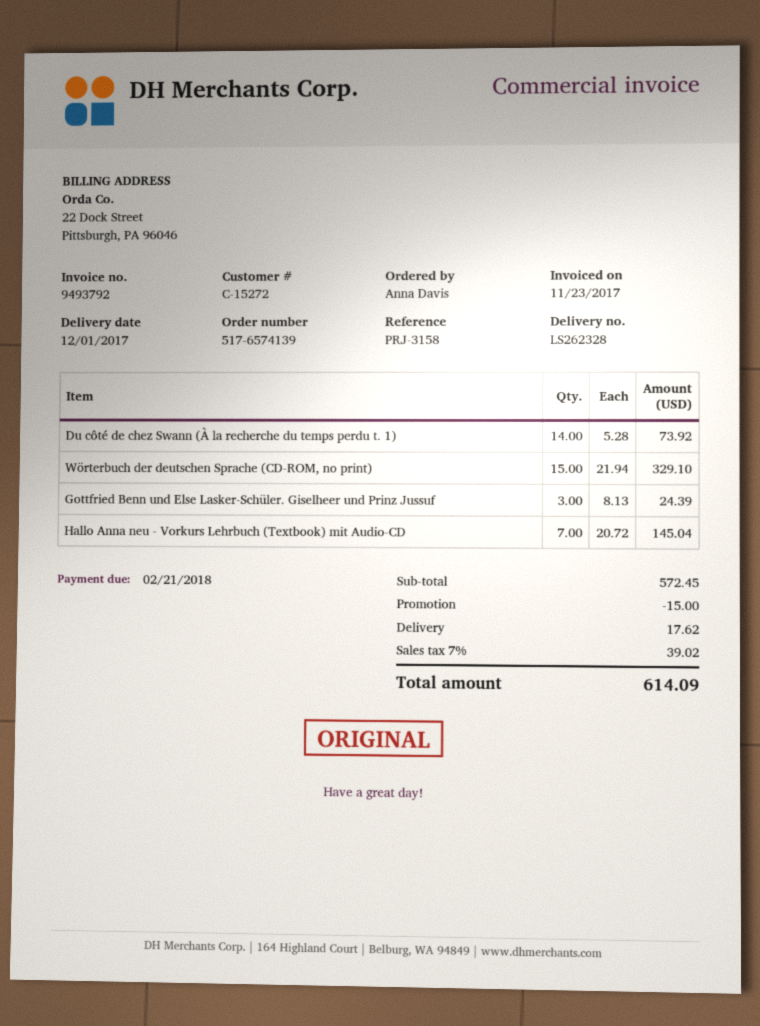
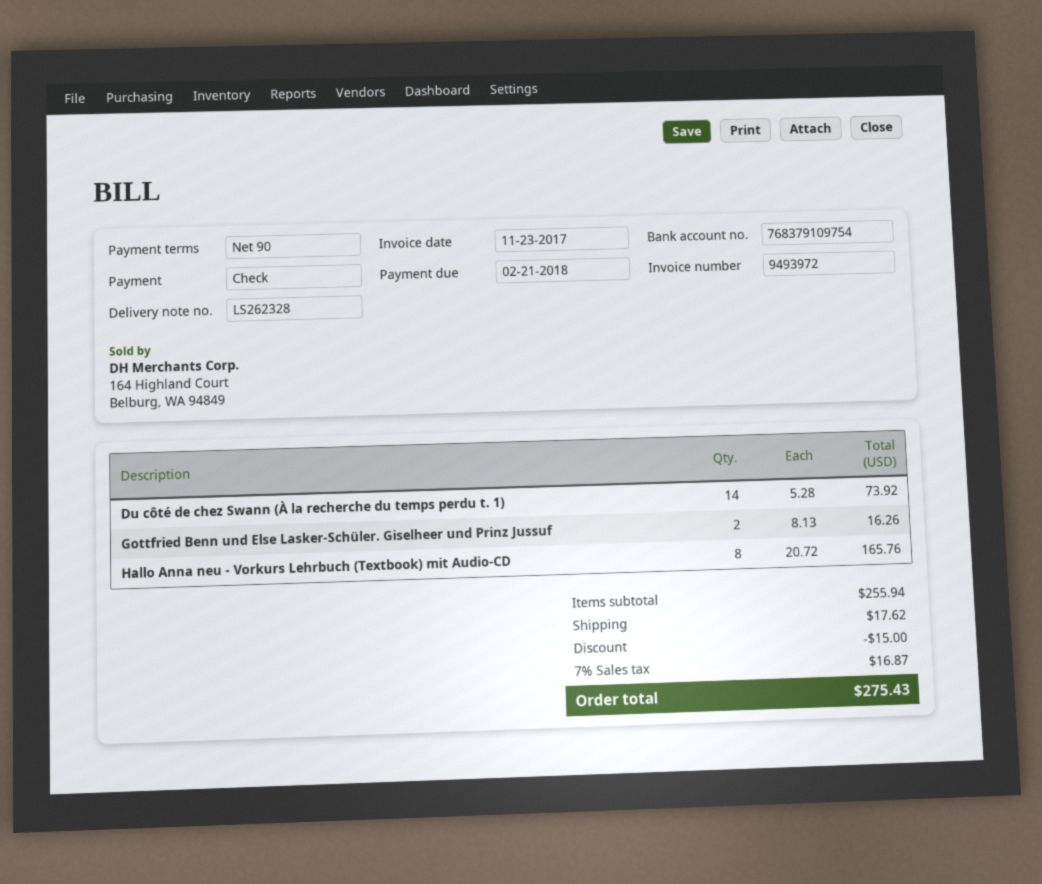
invoice number: 9493792 -> 9493972
Wörterbuch der deutschen Sprache (CD-ROM, no print): 15 x 21.94 = 329.10 -> none
Gottfried Benn und Else Lasker-Schüler. Giselheer und Prinz Jussuf: 3 x 8.13 = 24.39 -> 2 x 8.13 = 16.26
Hallo Anna neu - Vorkurs Lehrbuch (Textbook) mit Audio-CD: 7 x 20.72 = 145.04 -> 8 x 20.72 = 165.76
subtotal: 572.45 -> 255.94
tax: 7% = 39.02 -> 7% = 16.87
total: 614.09 -> 275.43

